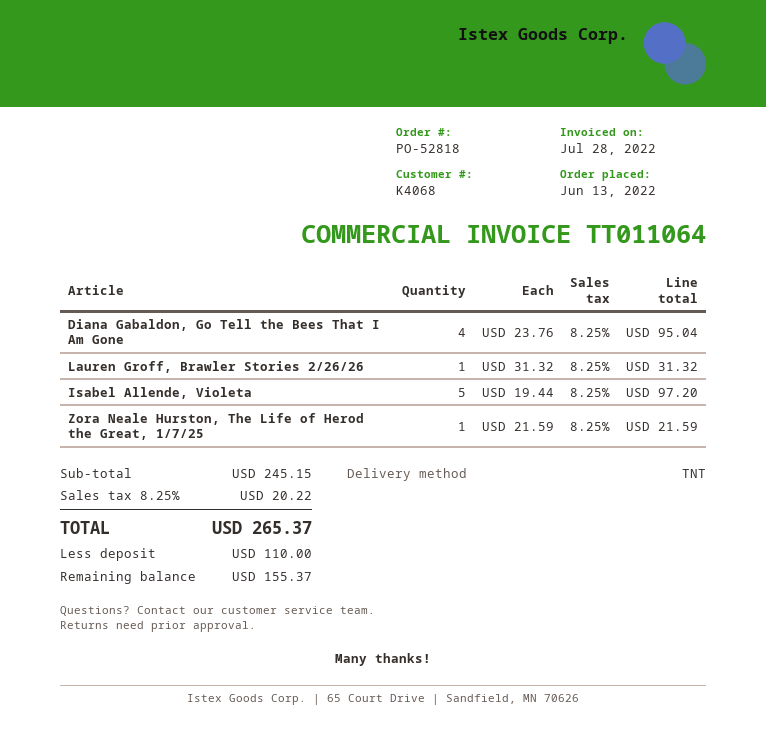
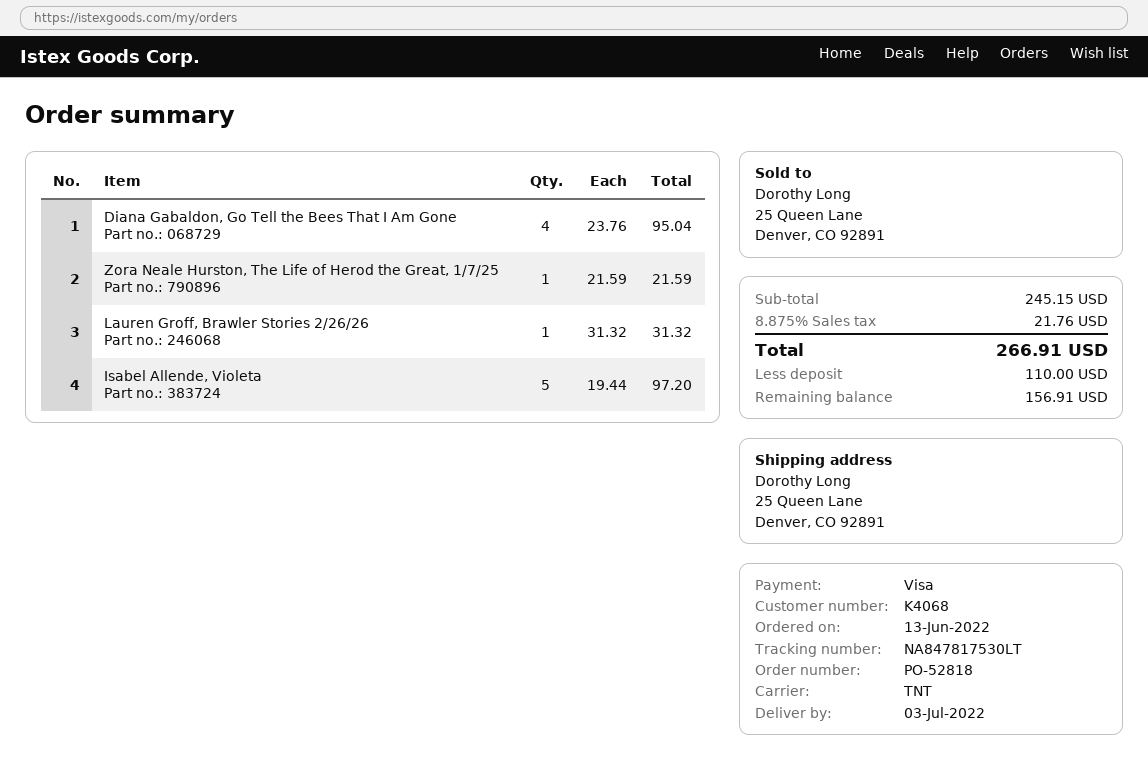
tax: 8.25% = 20.22 -> 8.875% = 21.76
total: 265.37 -> 266.91
balance: 155.37 -> 156.91

